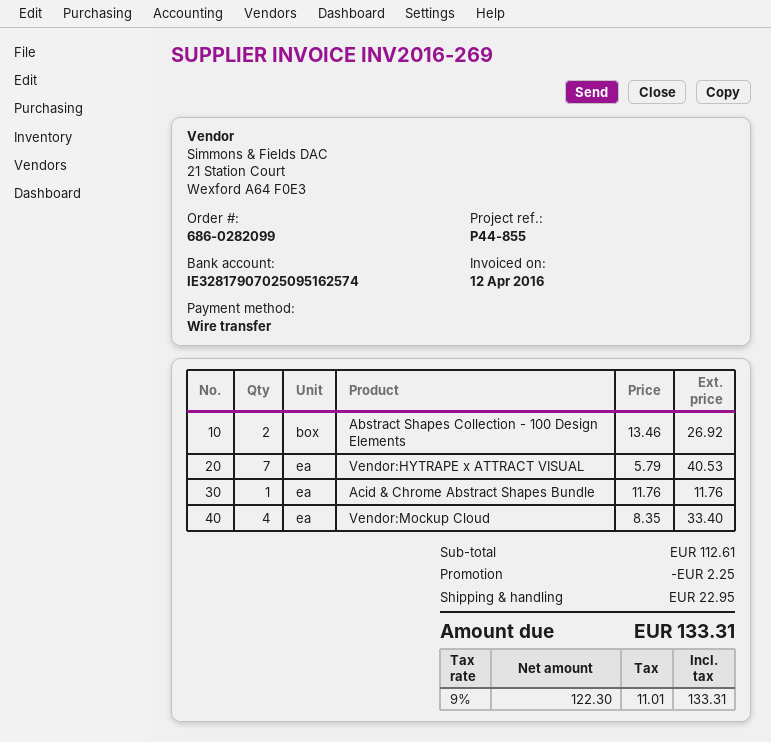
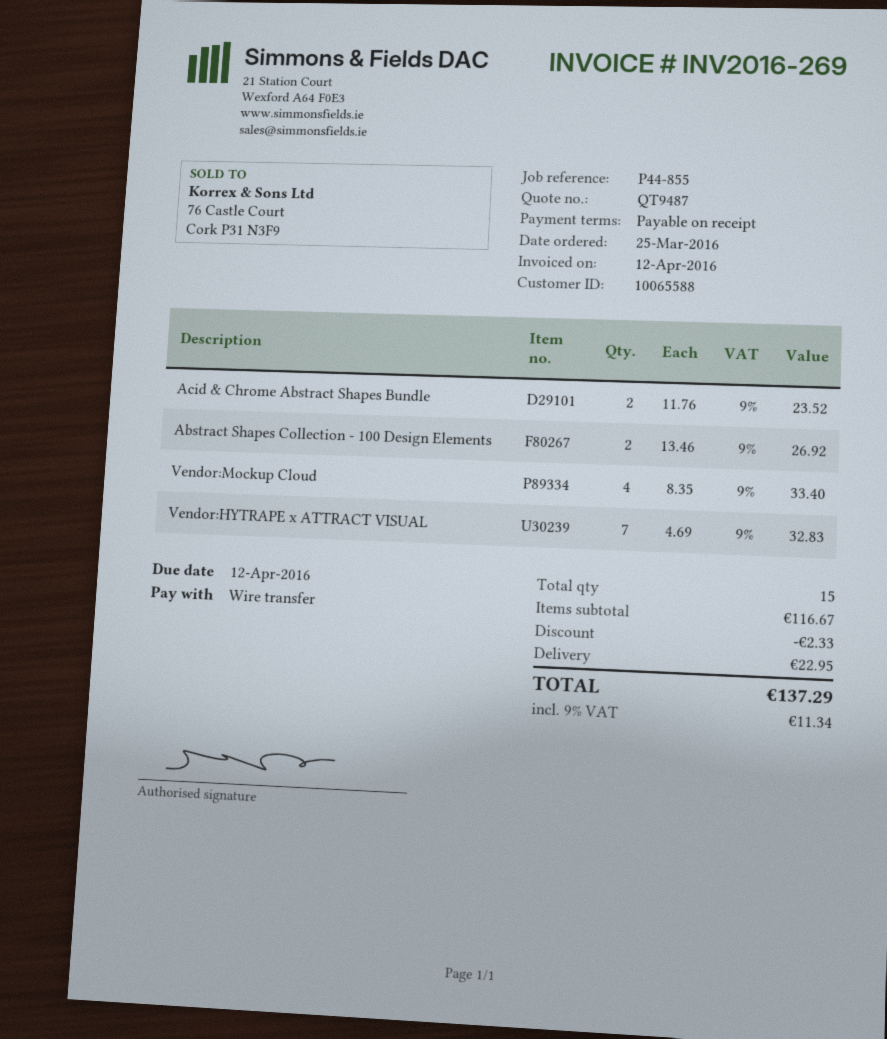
Vendor:HYTRAPE x ATTRACT VISUAL: 7 x 5.79 = 40.53 -> 7 x 4.69 = 32.83
Acid & Chrome Abstract Shapes Bundle: 1 x 11.76 = 11.76 -> 2 x 11.76 = 23.52
subtotal: 112.61 -> 116.67
discount: 2.25 -> 2.33
tax: 9% = 11.01 -> 9% = 11.34
total: 133.31 -> 137.29

